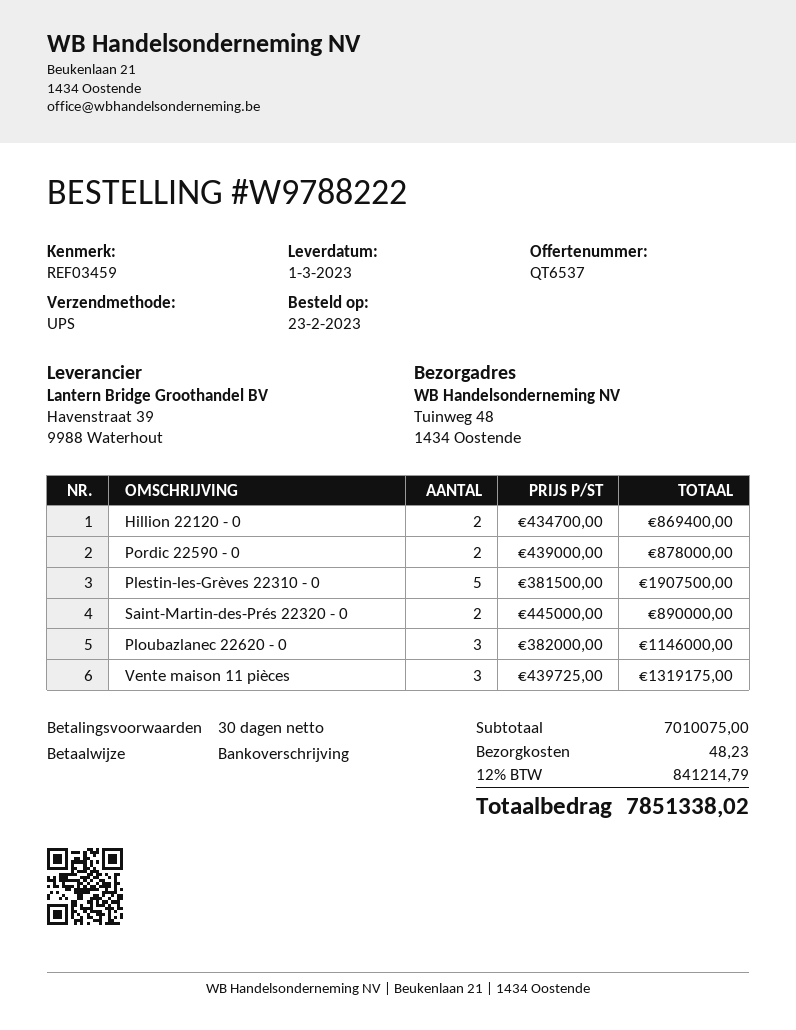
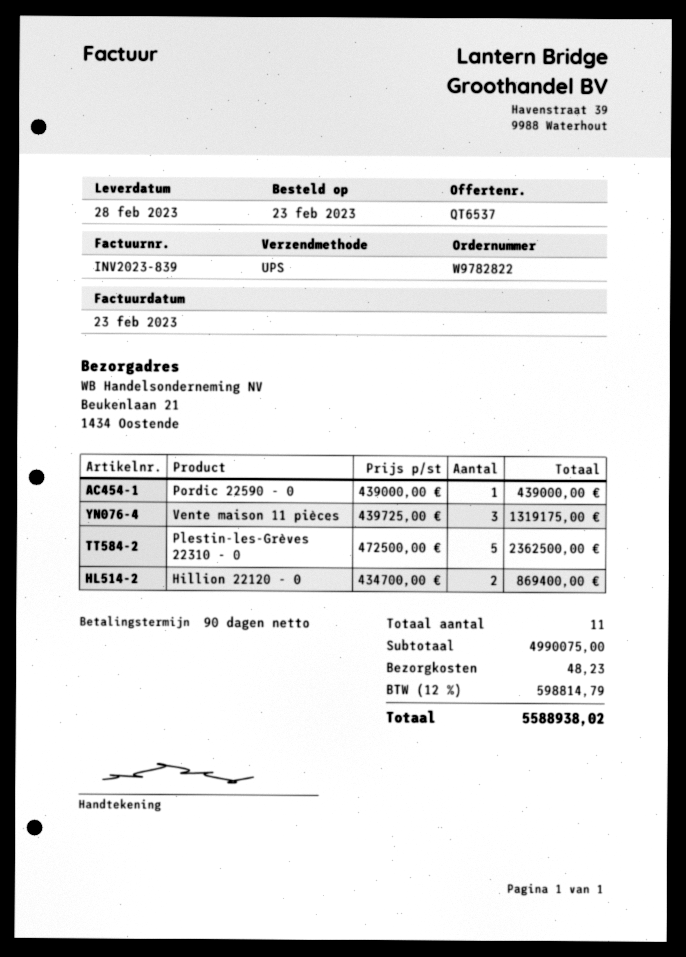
order number: W9788222 -> W9782822
delivery date: 2023-03-01 -> 2023-02-28
payment terms: 30 days -> 90 days
ship to: Tuinweg 48, 1434 Oostende -> Beukenlaan 21, 1434 Oostende
Pordic 22590 - 0: 2 x 439000.00 = 878000.00 -> 1 x 439000.00 = 439000.00
Plestin-les-Grèves 22310 - 0: 5 x 381500.00 = 1907500.00 -> 5 x 472500.00 = 2362500.00
Saint-Martin-des-Prés 22320 - 0: 2 x 445000.00 = 890000.00 -> none
Ploubazlanec 22620 - 0: 3 x 382000.00 = 1146000.00 -> none
subtotal: 7010075.00 -> 4990075.00
tax: 12% = 841214.79 -> 12% = 598814.79
total: 7851338.02 -> 5588938.02

